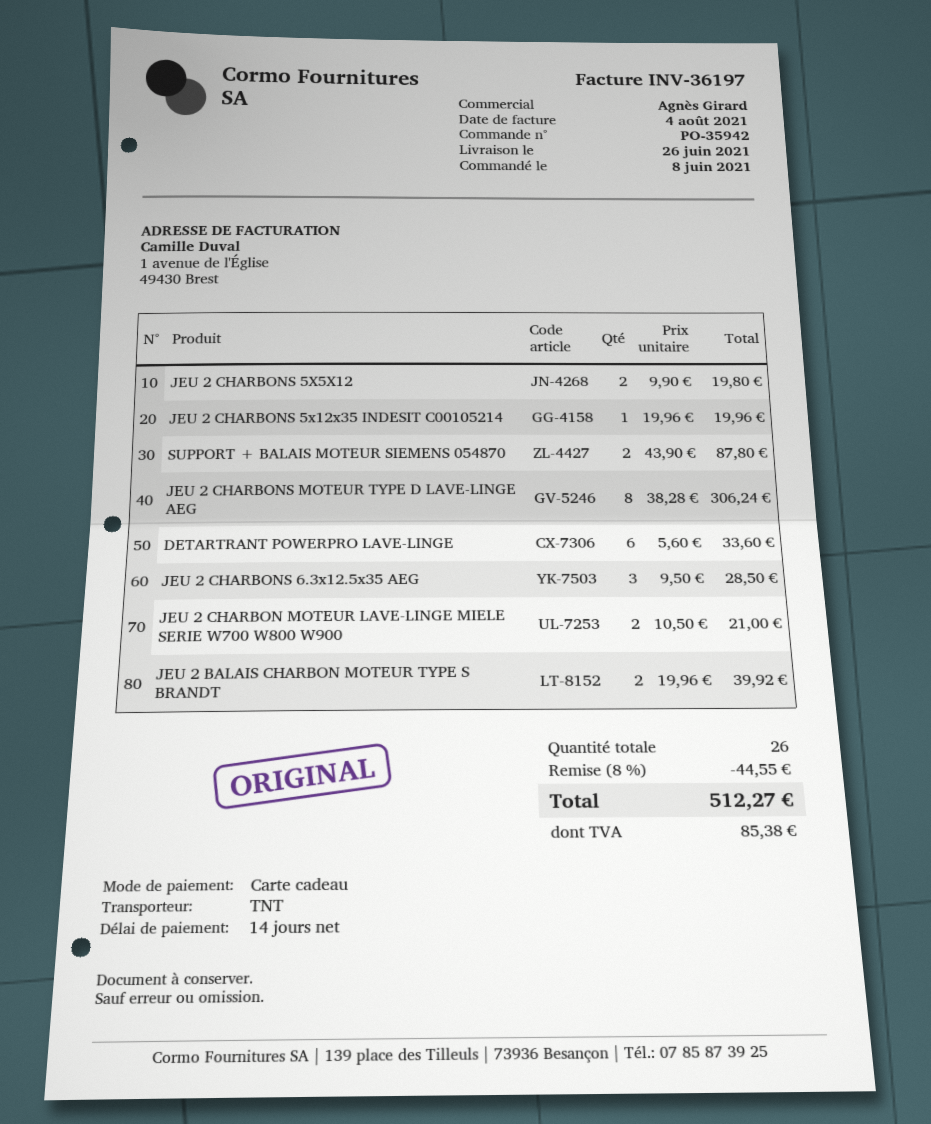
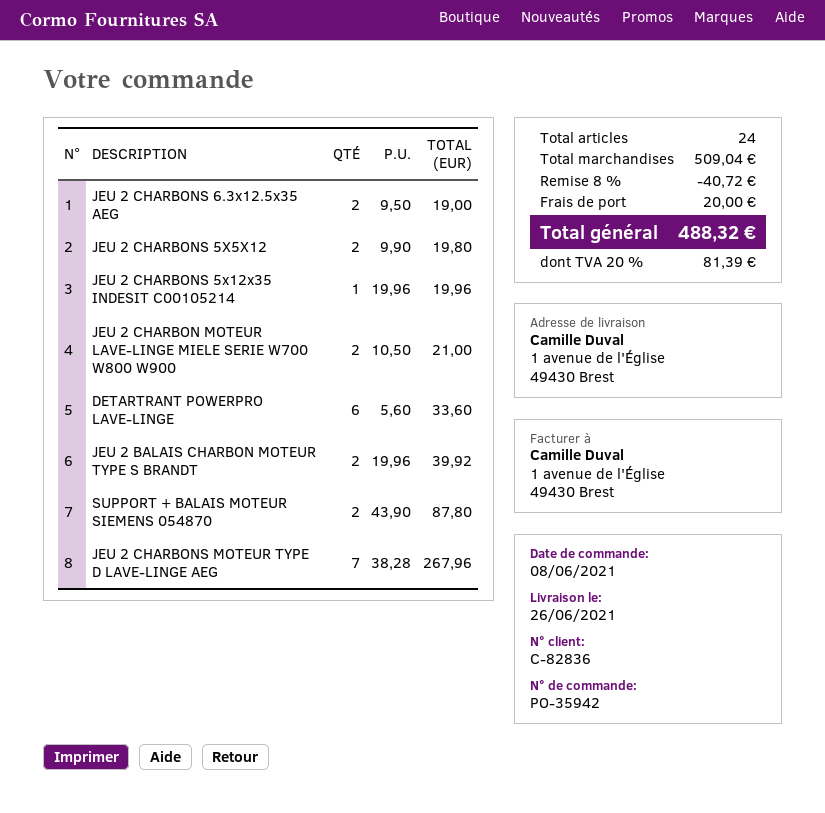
JEU 2 CHARBONS MOTEUR TYPE D LAVE-LINGE AEG: 8 x 38.28 = 306.24 -> 7 x 38.28 = 267.96
JEU 2 CHARBONS 6.3x12.5x35 AEG: 3 x 9.50 = 28.50 -> 2 x 9.50 = 19.00
total quantity: 26 -> 24
discount: 8% = 44.55 -> 8% = 40.72
shipping: none -> 20.00
tax: 85.38 -> 81.39
total: 512.27 -> 488.32

